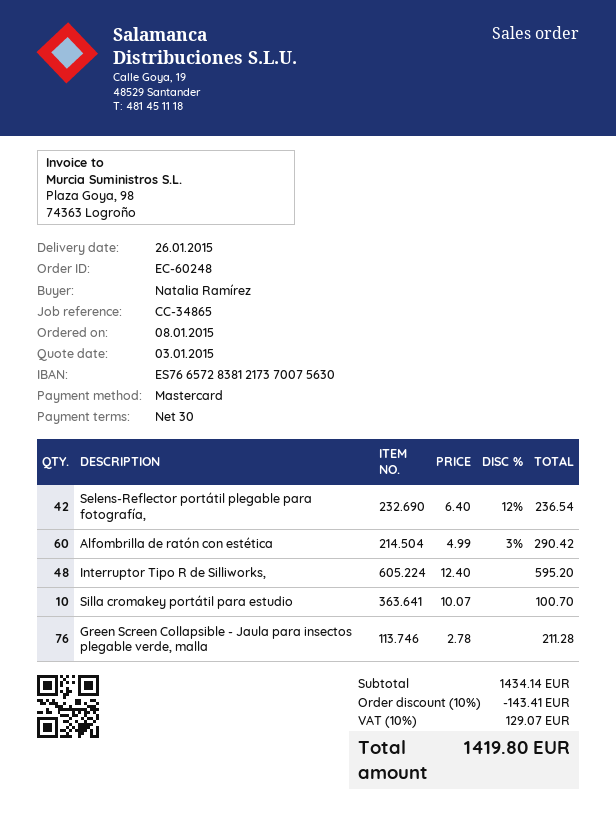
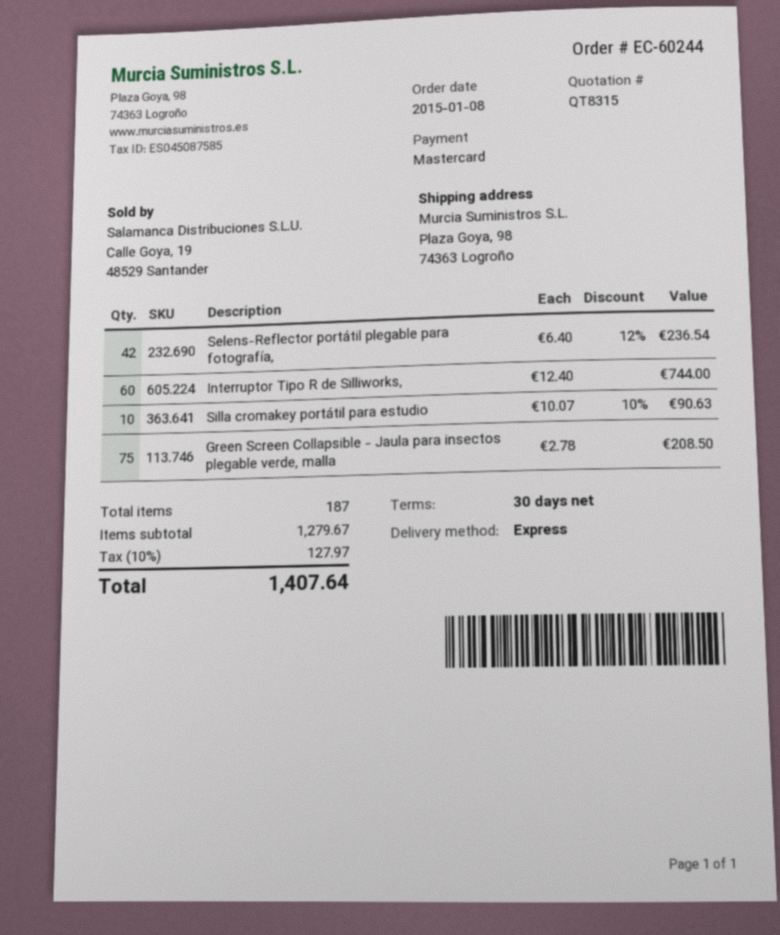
order number: EC-60248 -> EC-60244
Alfombrilla de ratón con estética: 60 x 4.99 - 3% = 290.42 -> none
Interruptor Tipo R de Silliworks,: 48 x 12.40 = 595.20 -> 60 x 12.40 = 744.00
Silla cromakey portátil para estudio: 10 x 10.07 = 100.70 -> 10 x 10.07 - 10% = 90.63
Green Screen Collapsible - Jaula para insectos plegable verde, malla: 76 x 2.78 = 211.28 -> 75 x 2.78 = 208.50
subtotal: 1434.14 -> 1279.67
discount: 10% = 143.41 -> none
tax: 10% = 129.07 -> 10% = 127.97
total: 1419.80 -> 1407.64

